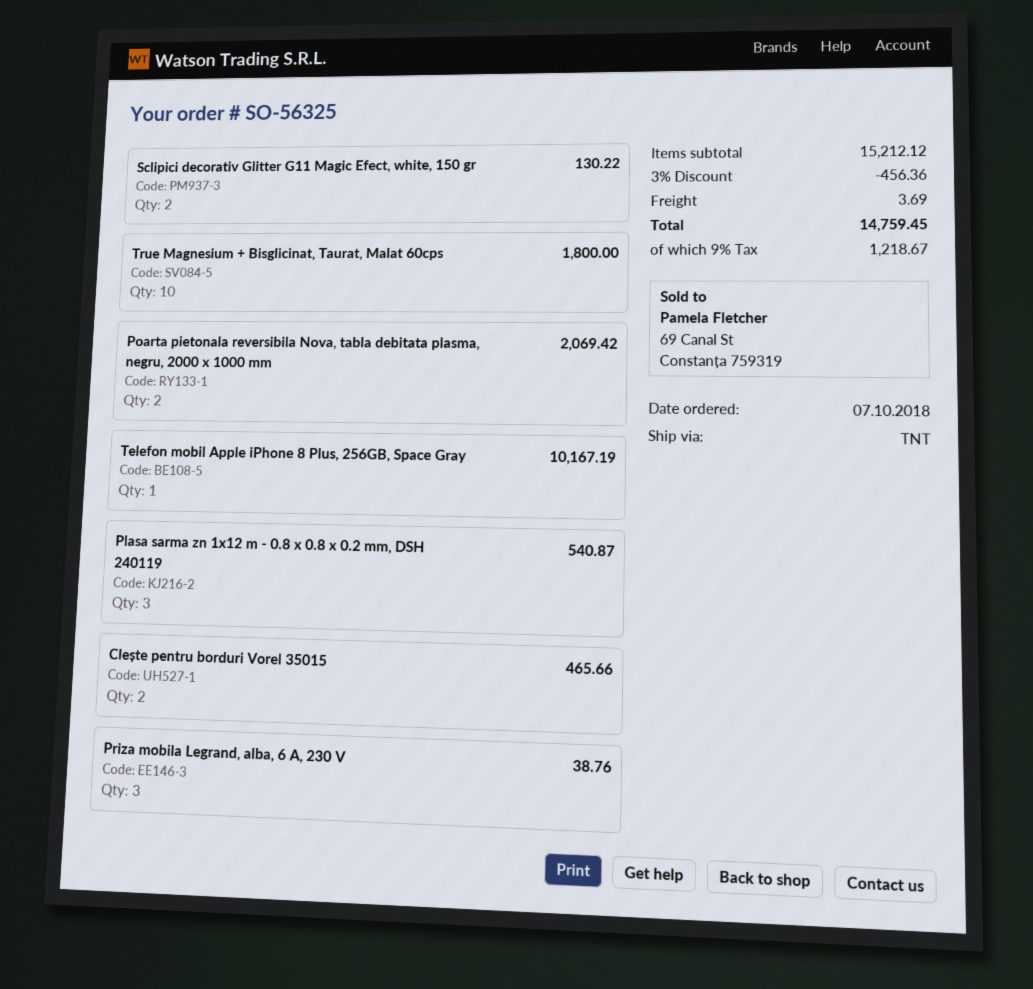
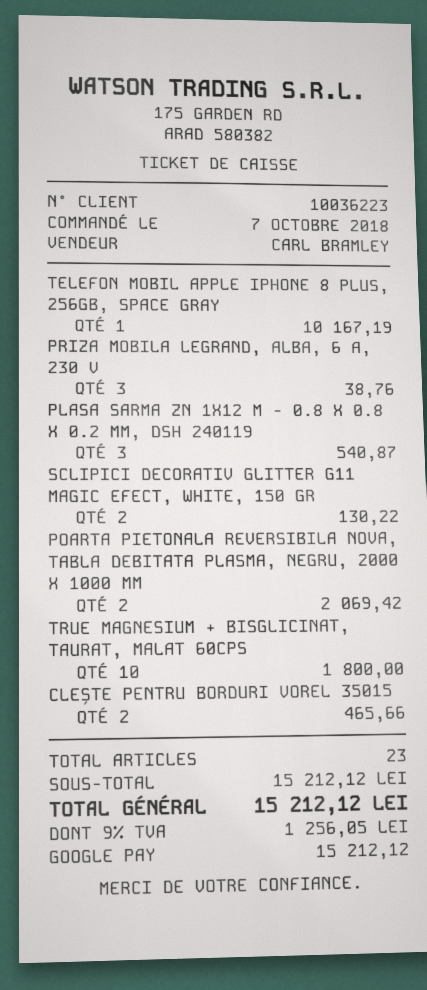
discount: 3% = 456.36 -> none
shipping: 3.69 -> none
tax: 9% = 1218.67 -> 9% = 1256.05
total: 14759.45 -> 15212.12

